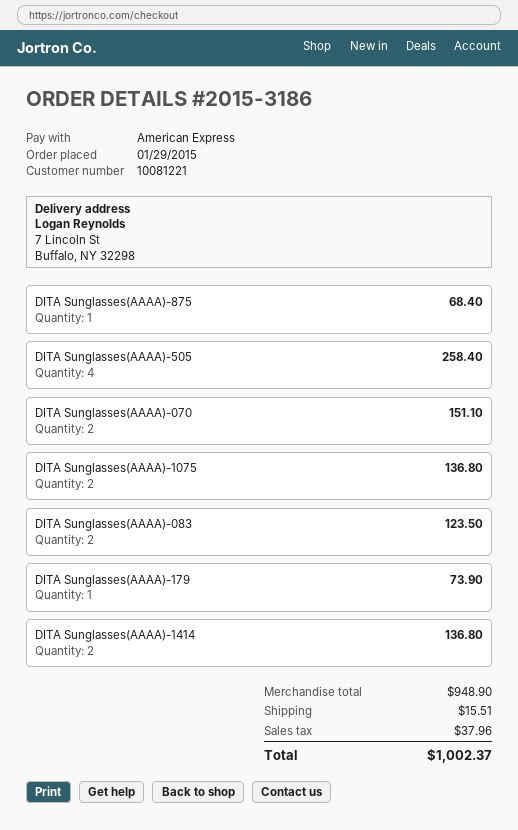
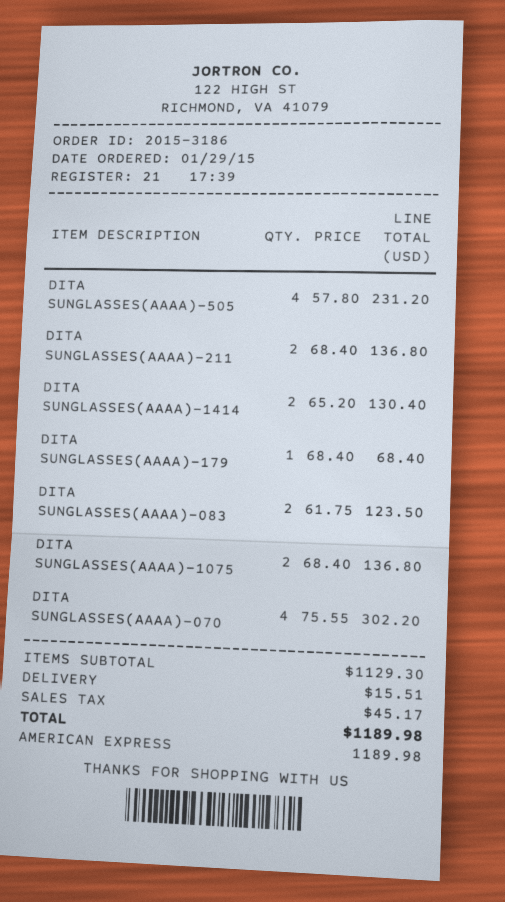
DITA Sunglasses(AAAA)-875: 1 for 68.40 -> none
DITA Sunglasses(AAAA)-505: 4 for 258.40 -> 4 for 231.20
DITA Sunglasses(AAAA)-070: 2 for 151.10 -> 4 for 302.20
DITA Sunglasses(AAAA)-179: 1 for 73.90 -> 1 for 68.40
DITA Sunglasses(AAAA)-1414: 2 for 136.80 -> 2 for 130.40
DITA SUNGLASSES(AAAA)-211: none -> 2 for 136.80
subtotal: 948.90 -> 1129.30
tax: 37.96 -> 45.17
total: 1002.37 -> 1189.98

